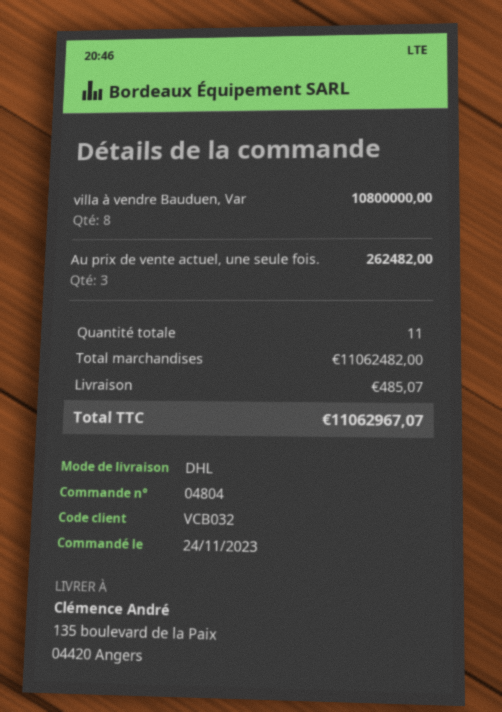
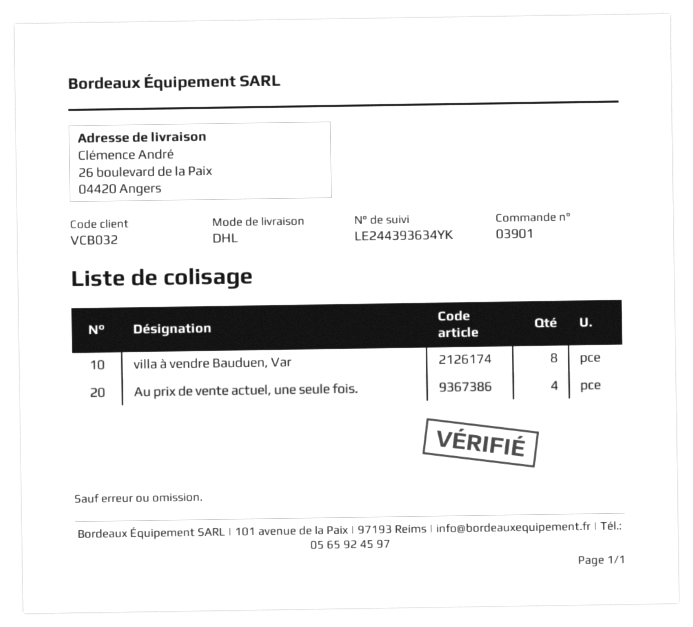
order number: 04804 -> 03901
ship to: 135 boulevard de la Paix, 04420 Angers -> 26 boulevard de la Paix, 04420 Angers
Au prix de vente actuel, une seule fois.: 3 -> 4

